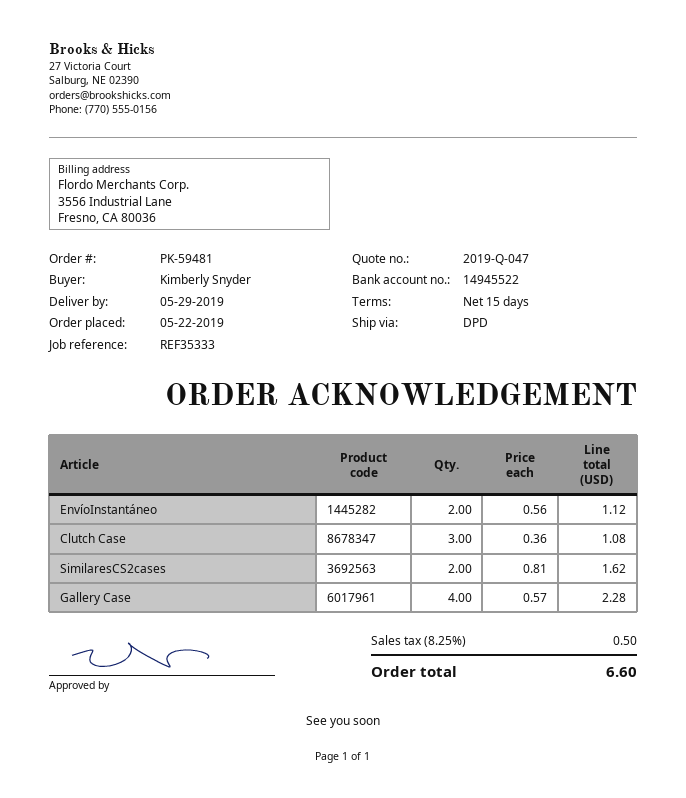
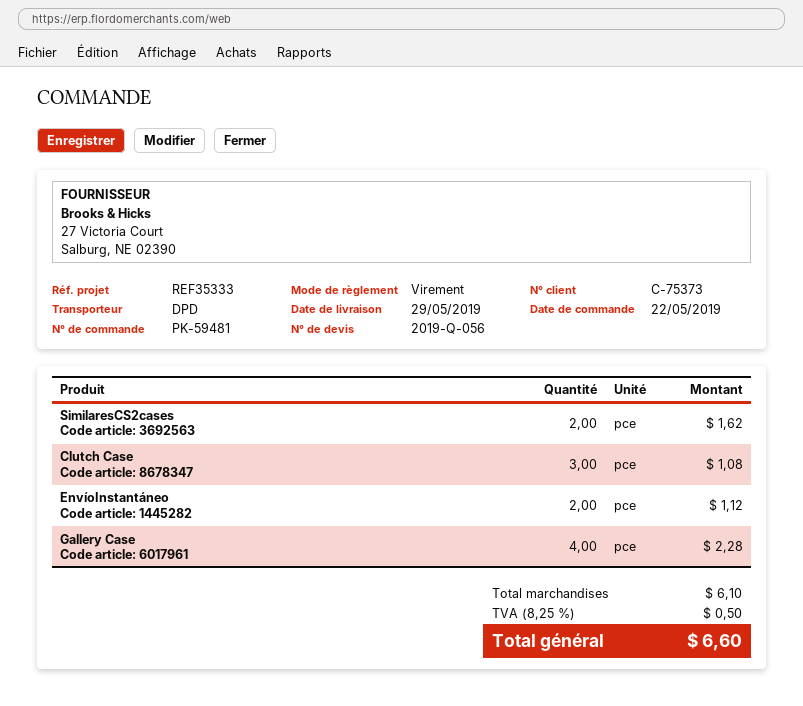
quote number: 2019-Q-047 -> 2019-Q-056

